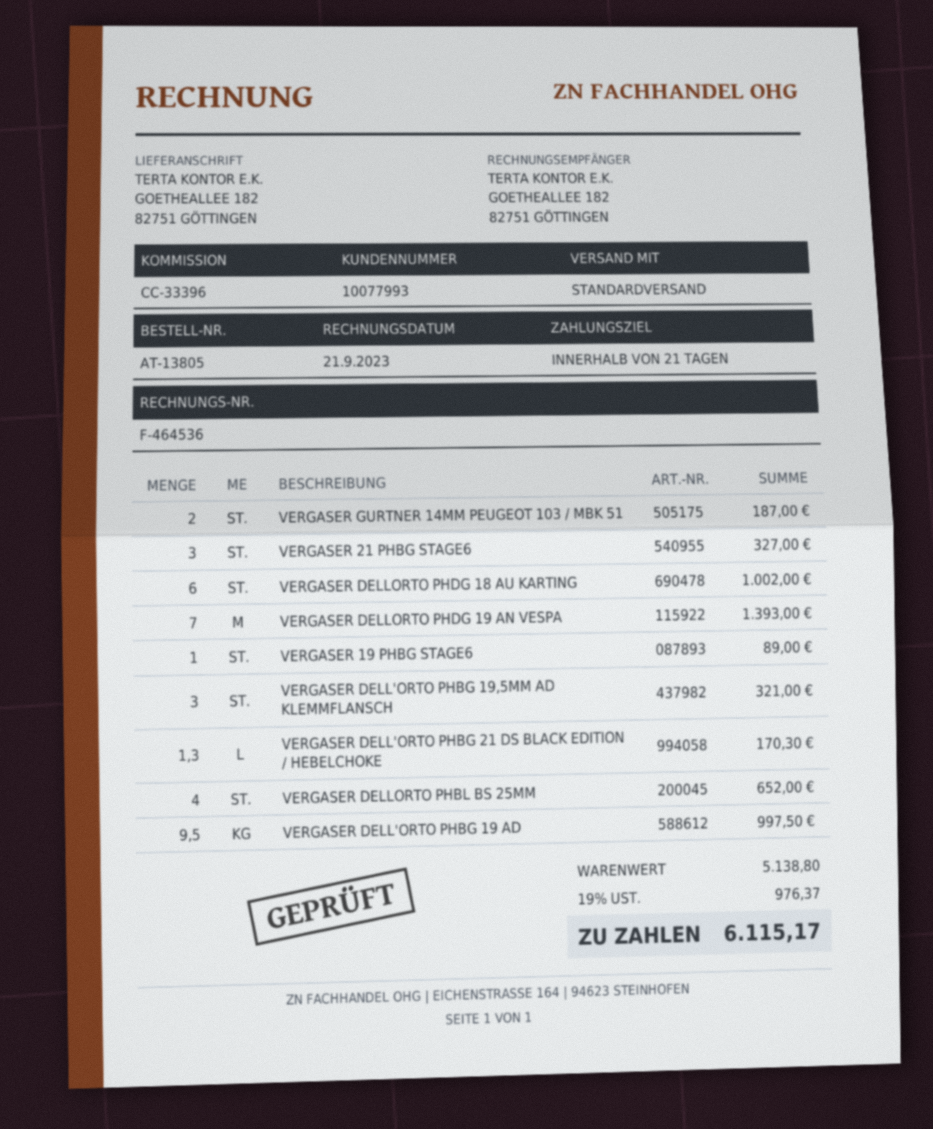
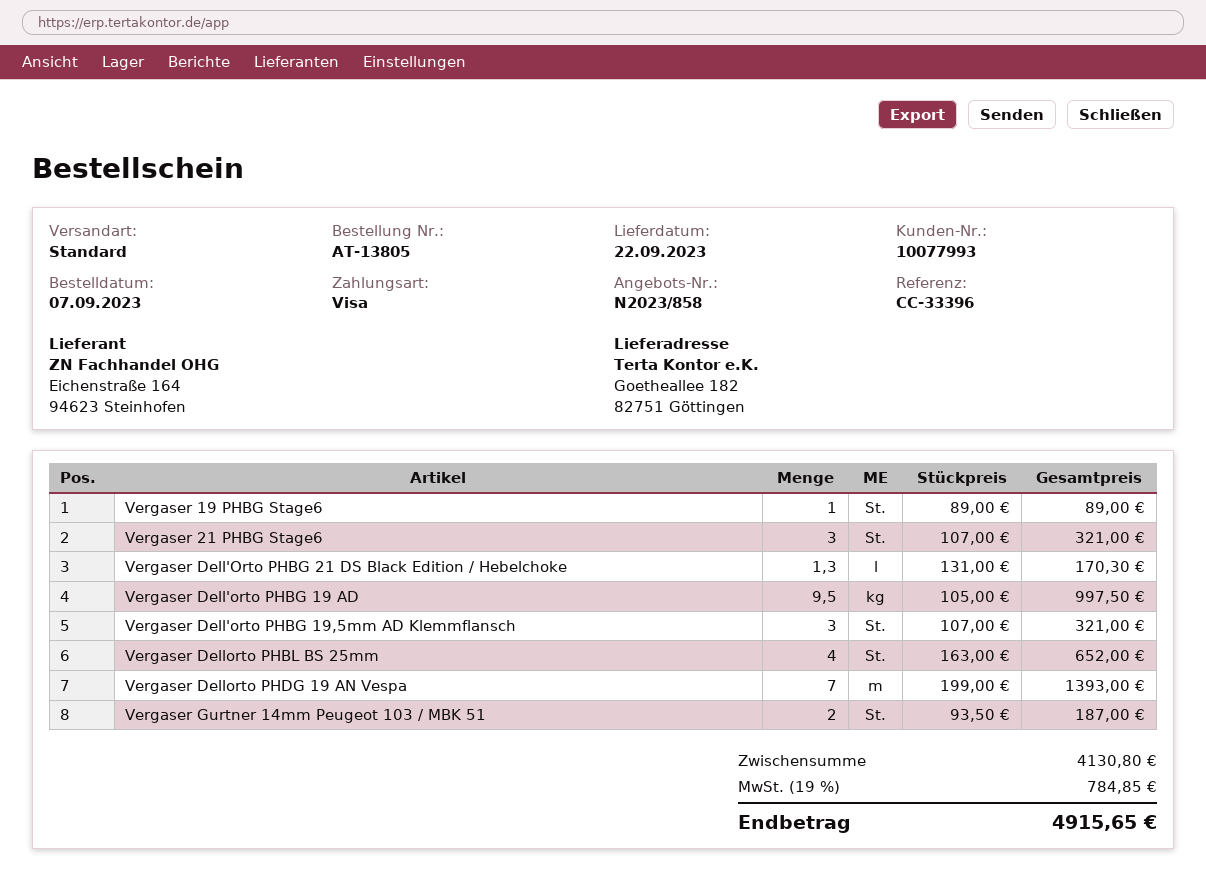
VERGASER 21 PHBG STAGE6: 3 for 327.00 -> 3 for 321.00
VERGASER DELLORTO PHDG 18 AU KARTING: 6 for 1002.00 -> none
subtotal: 5138.80 -> 4130.80
tax: 19% = 976.37 -> 19% = 784.85
total: 6115.17 -> 4915.65

